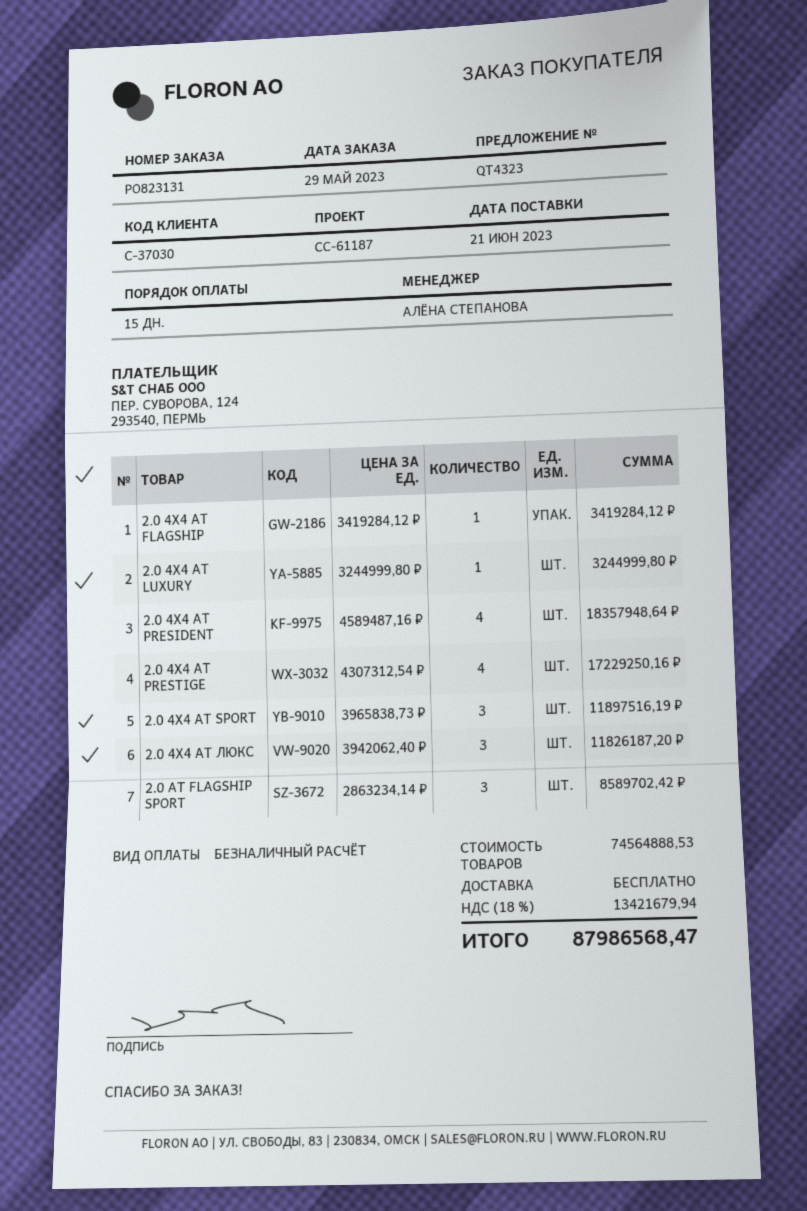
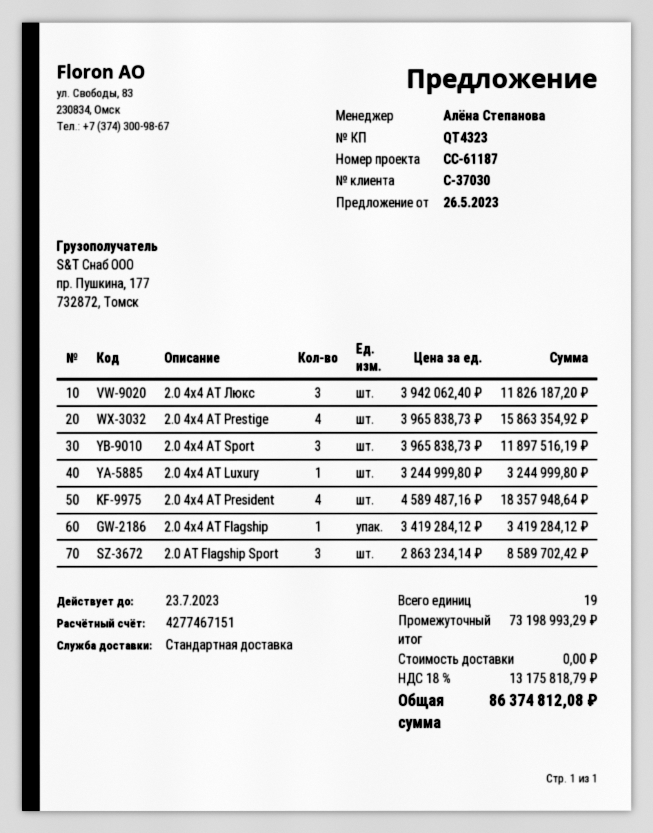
2.0 4X4 AT PRESTIGE: 4 x 4307312.54 = 17229250.16 -> 4 x 3965838.73 = 15863354.92
subtotal: 74564888.53 -> 73198993.29
tax: 18% = 13421679.94 -> 18% = 13175818.79
total: 87986568.47 -> 86374812.08

